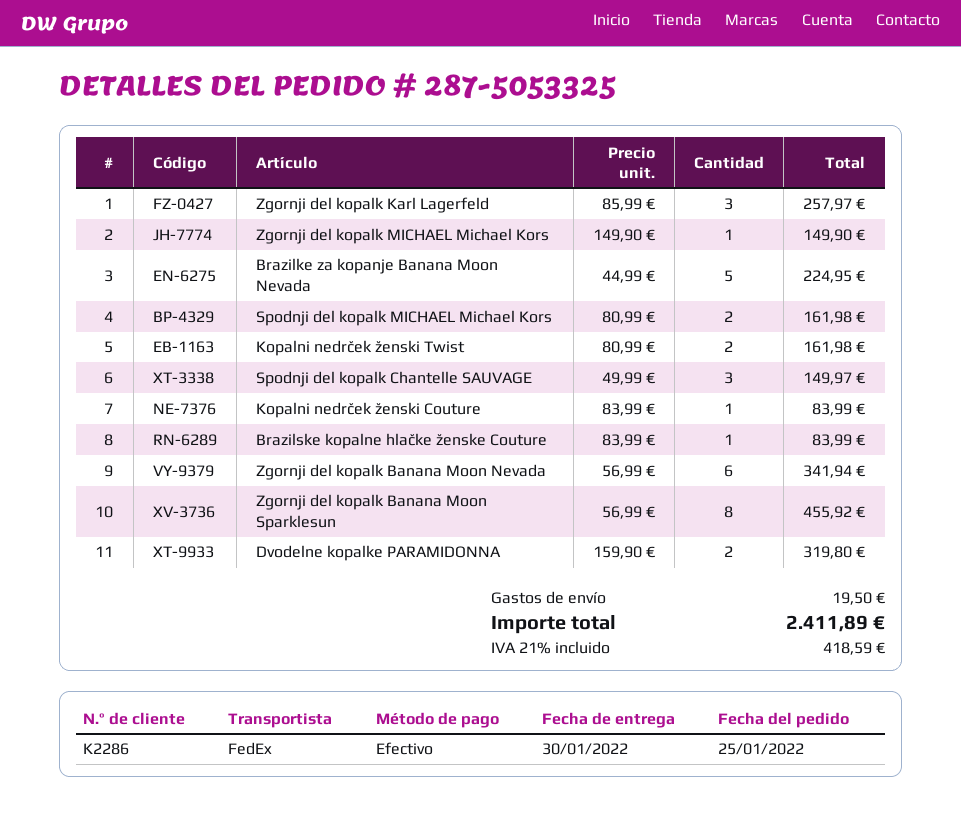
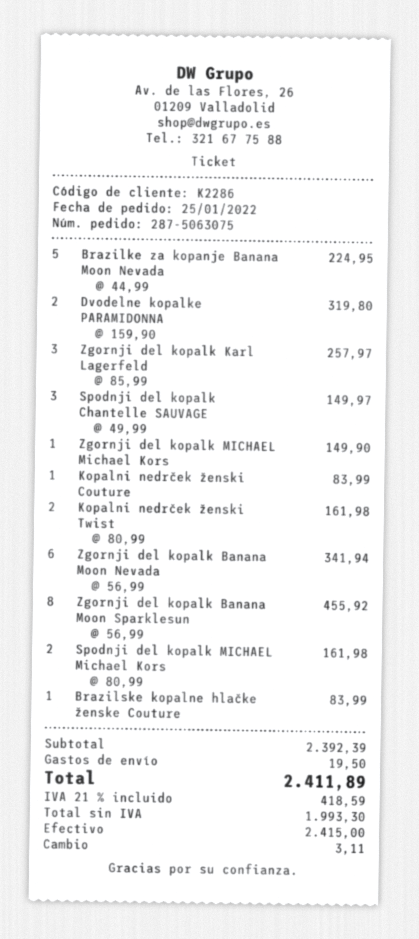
order number: 287-5053325 -> 287-5063075

